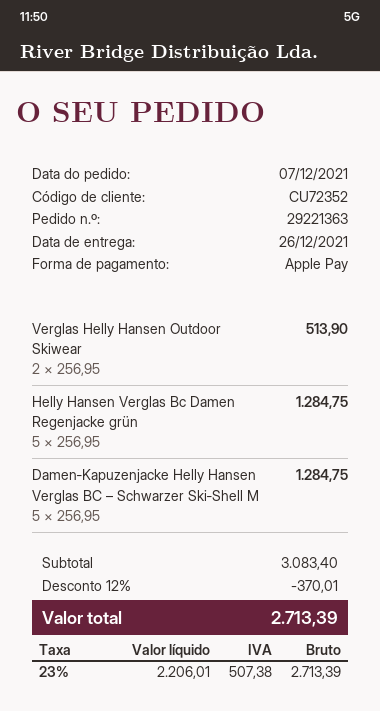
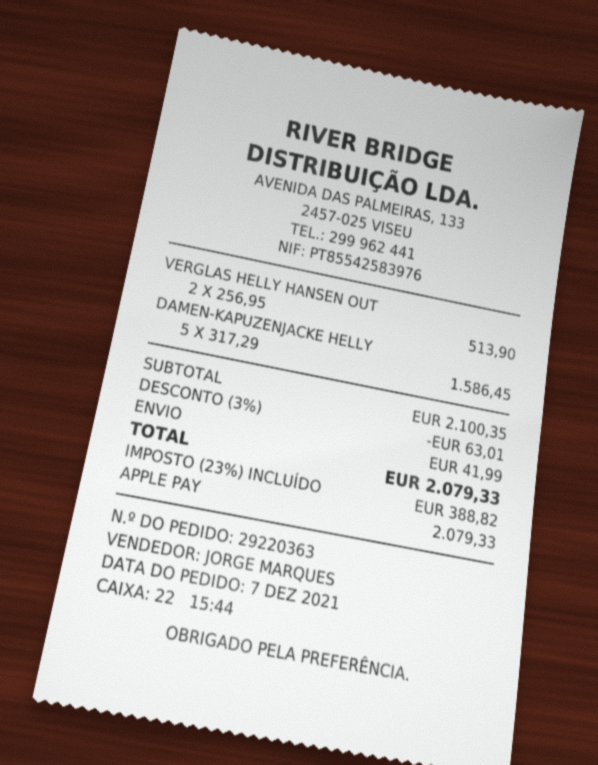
order number: 29221363 -> 29220363
Helly Hansen Verglas Bc Damen Regenjacke grün: 5 x 256.95 = 1284.75 -> none
Damen‑Kapuzenjacke Helly Hansen Verglas BC – Schwarzer Ski‑Shell M: 5 x 256.95 = 1284.75 -> 5 x 317.29 = 1586.45
subtotal: 3083.40 -> 2100.35
discount: 12% = 370.01 -> 3% = 63.01
shipping: none -> 41.99
tax: 23% = 507.38 -> 23% = 388.82
total: 2713.39 -> 2079.33

